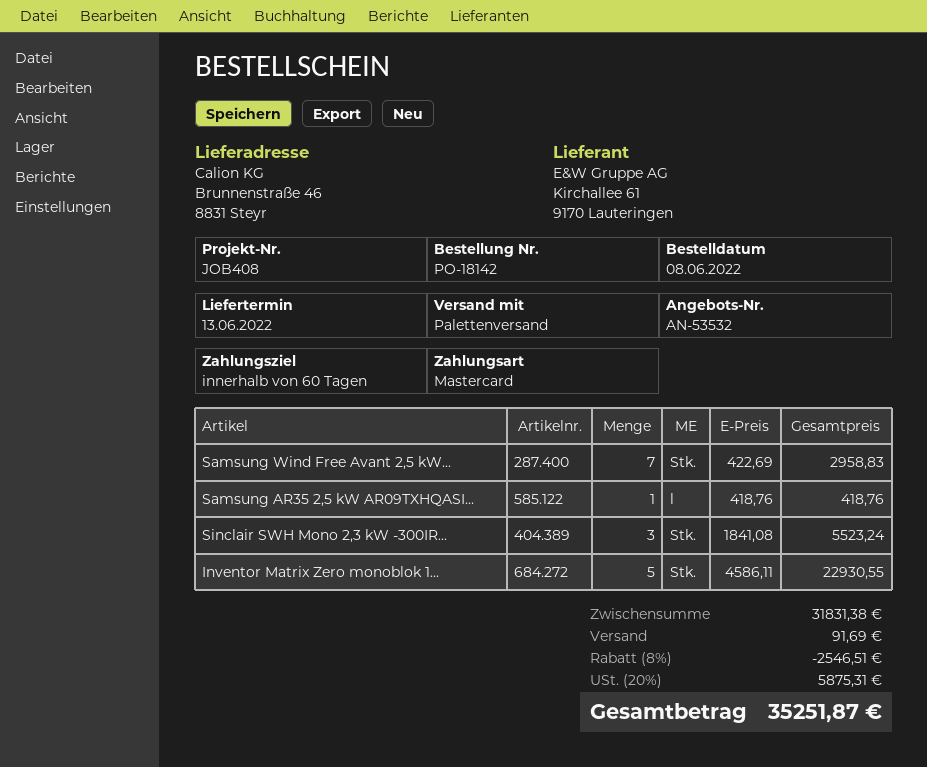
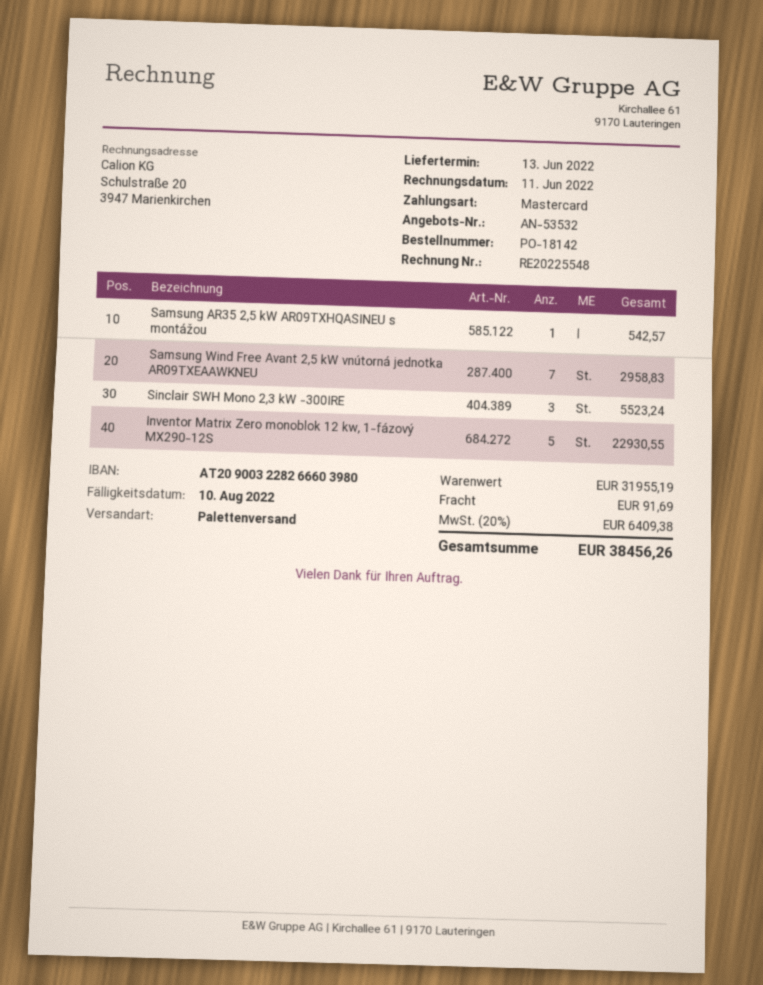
Samsung AR35 2,5 kW AR09TXHQASI...: 1 for 418.76 -> 1 for 542.57
subtotal: 31831.38 -> 31955.19
discount: 8% = 2546.51 -> none
tax: 20% = 5875.31 -> 20% = 6409.38
total: 35251.87 -> 38456.26

